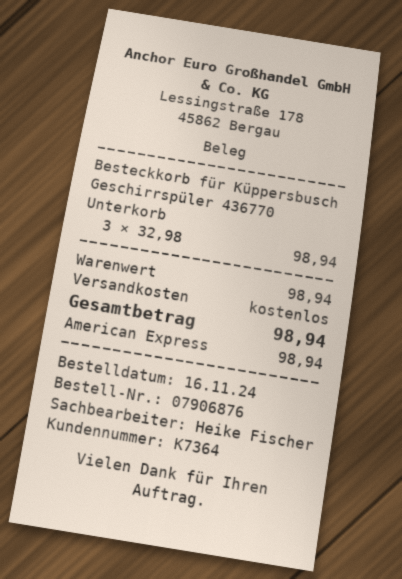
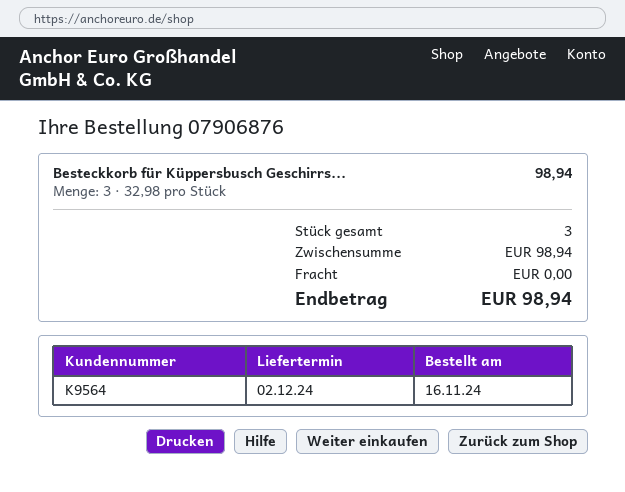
customer number: K7364 -> K9564

